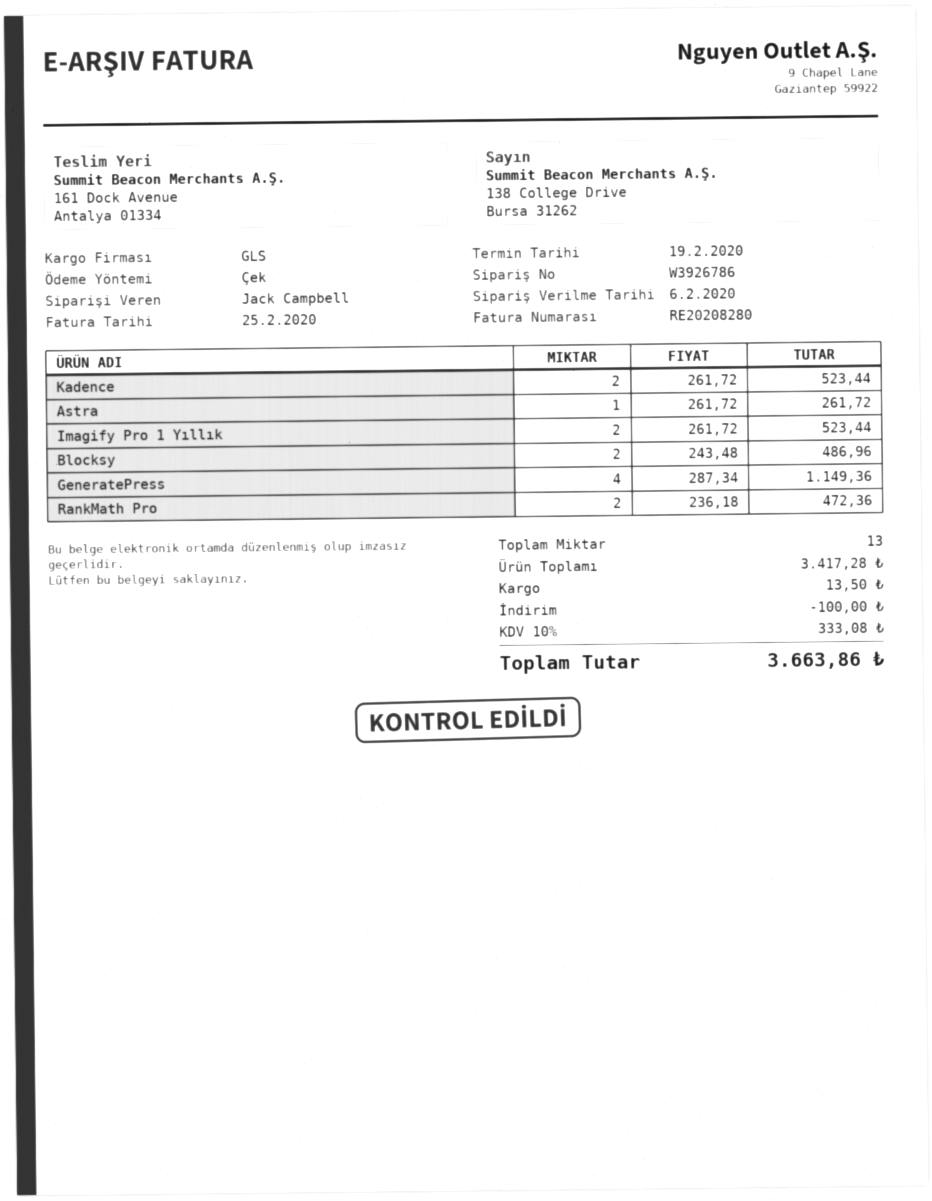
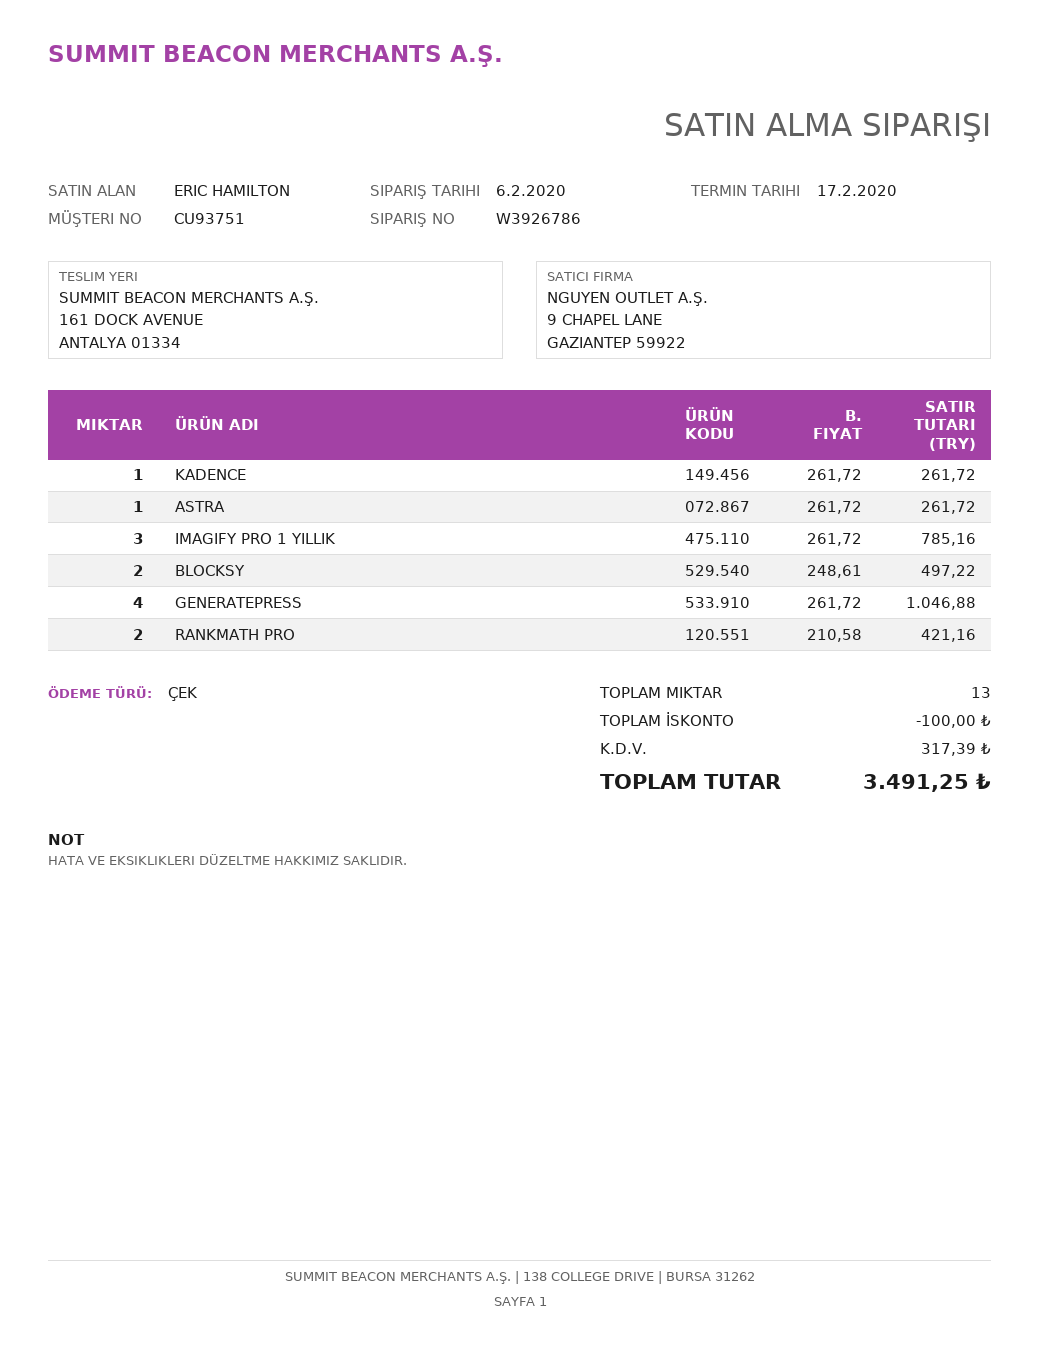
delivery date: 2020-02-19 -> 2020-02-17
ordered by: Jack Campbell -> ERIC HAMILTON
Kadence: 2 x 261.72 = 523.44 -> 1 x 261.72 = 261.72
Imagify Pro 1 Yıllık: 2 x 261.72 = 523.44 -> 3 x 261.72 = 785.16
Blocksy: 2 x 243.48 = 486.96 -> 2 x 248.61 = 497.22
GeneratePress: 4 x 287.34 = 1149.36 -> 4 x 261.72 = 1046.88
RankMath Pro: 2 x 236.18 = 472.36 -> 2 x 210.58 = 421.16
shipping: 13.50 -> none
tax: 333.08 -> 317.39
total: 3663.86 -> 3491.25

